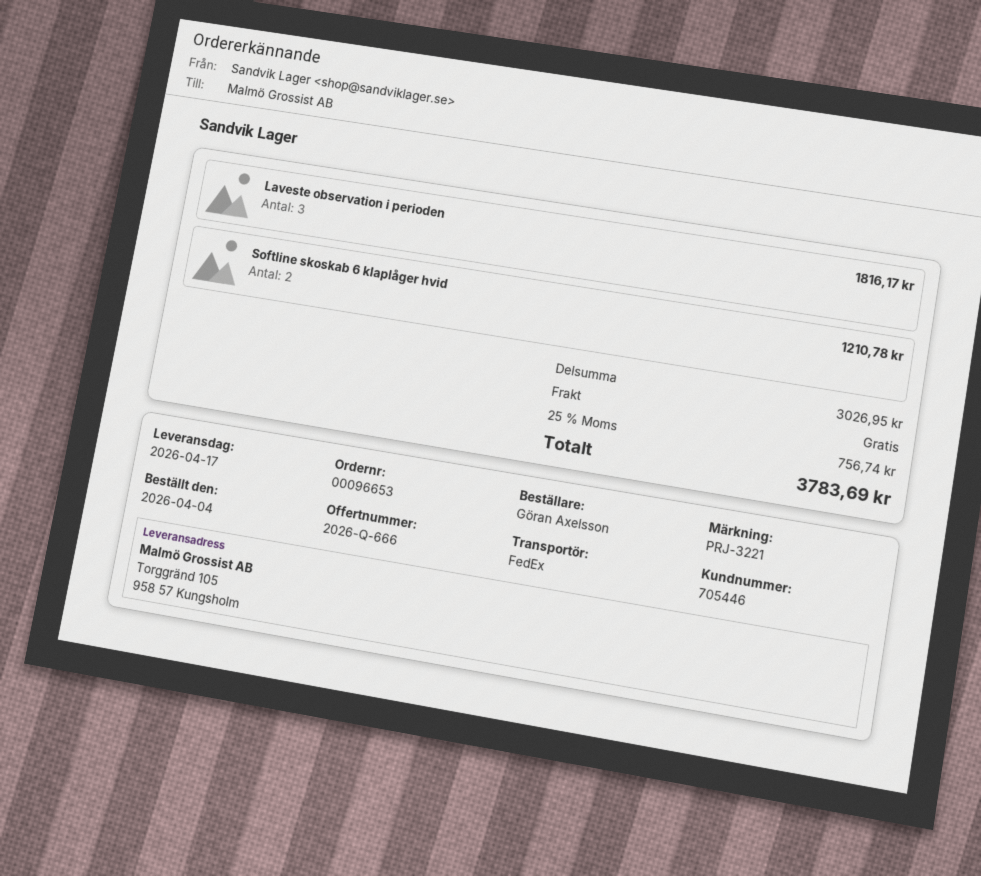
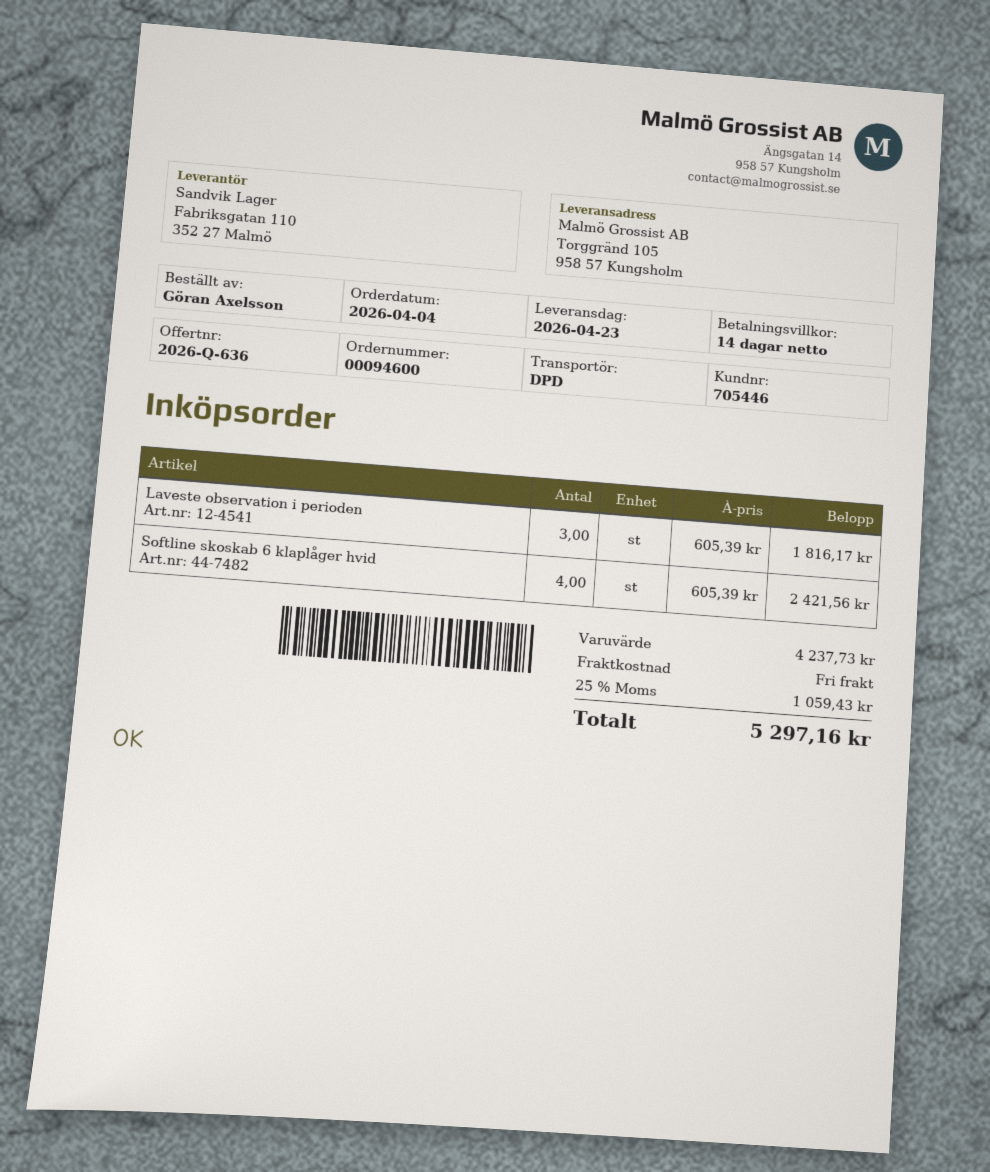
quote number: 2026-Q-666 -> 2026-Q-636
order number: 00096653 -> 00094600
delivery date: 2026-04-17 -> 2026-04-23
shipping method: FedEx -> DPD
Softline skoskab 6 klaplåger hvid: 2 for 1210.78 -> 4 for 2421.56
subtotal: 3026.95 -> 4237.73
tax: 25% = 756.74 -> 25% = 1059.43
total: 3783.69 -> 5297.16

